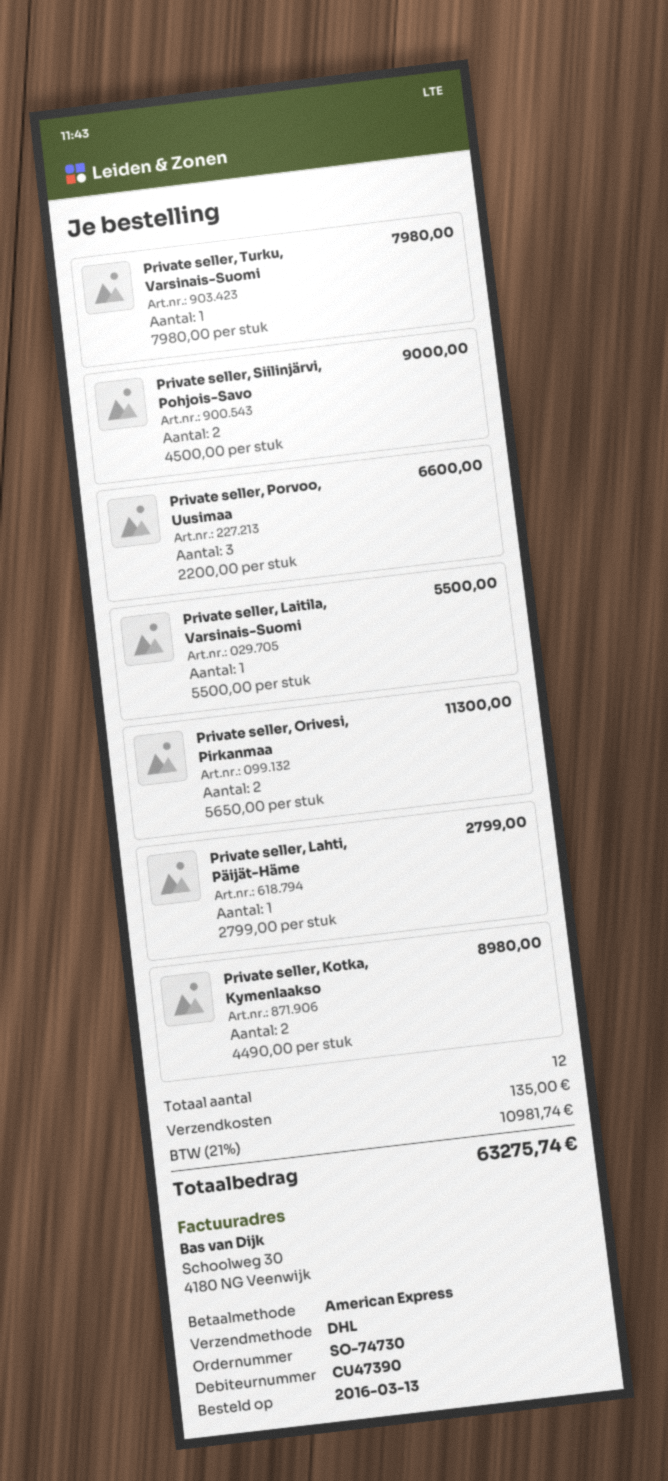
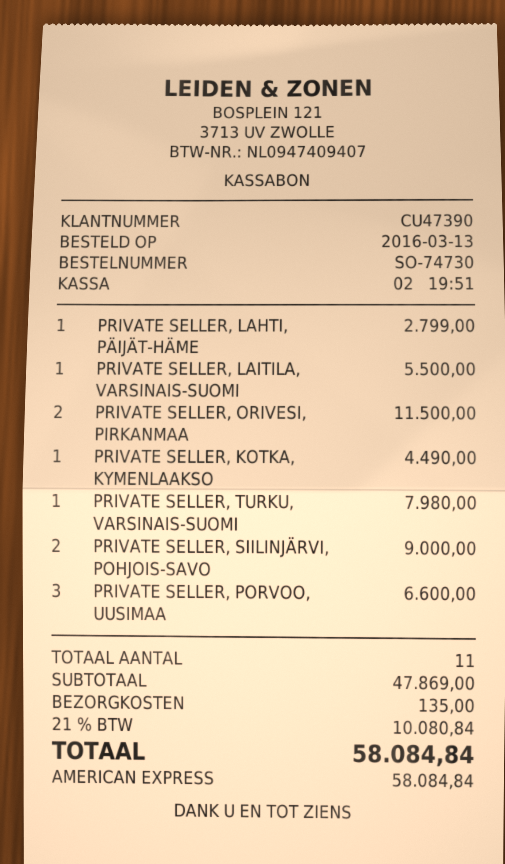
Private seller, Orivesi, Pirkanmaa: 2 for 11300.00 -> 2 for 11500.00
Private seller, Kotka, Kymenlaakso: 2 for 8980.00 -> 1 for 4490.00
total quantity: 12 -> 11
tax: 21% = 10981.74 -> 21% = 10080.84
total: 63275.74 -> 58084.84

